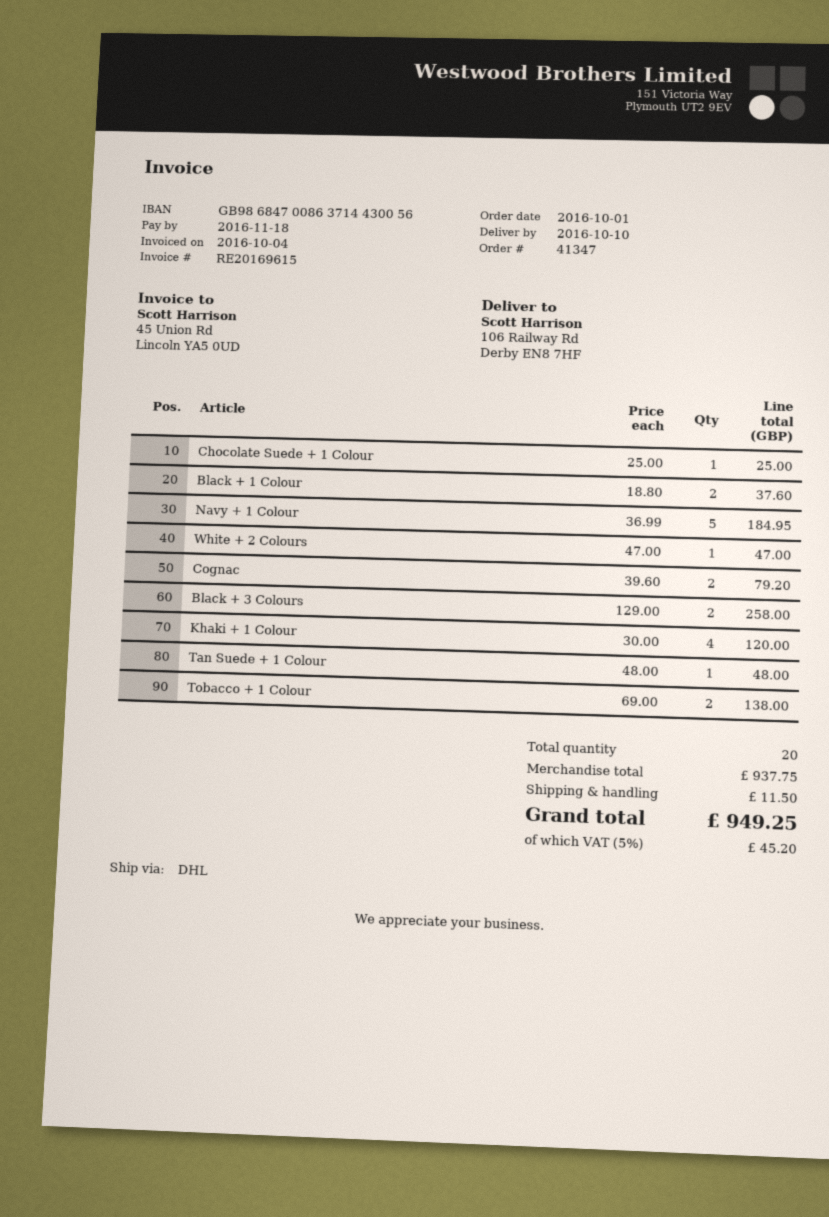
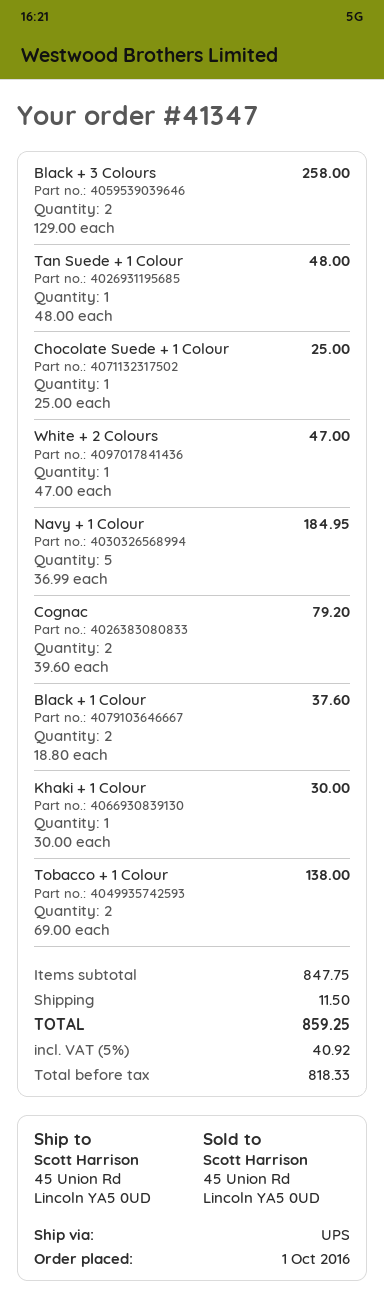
shipping method: DHL -> UPS
ship to: 106 Railway Rd, Derby EN8 7HF -> 45 Union Rd, Lincoln YA5 0UD
Khaki + 1 Colour: 4 x 30.00 = 120.00 -> 1 x 30.00 = 30.00
subtotal: 937.75 -> 847.75
tax: 5% = 45.20 -> 5% = 40.92
total: 949.25 -> 859.25

